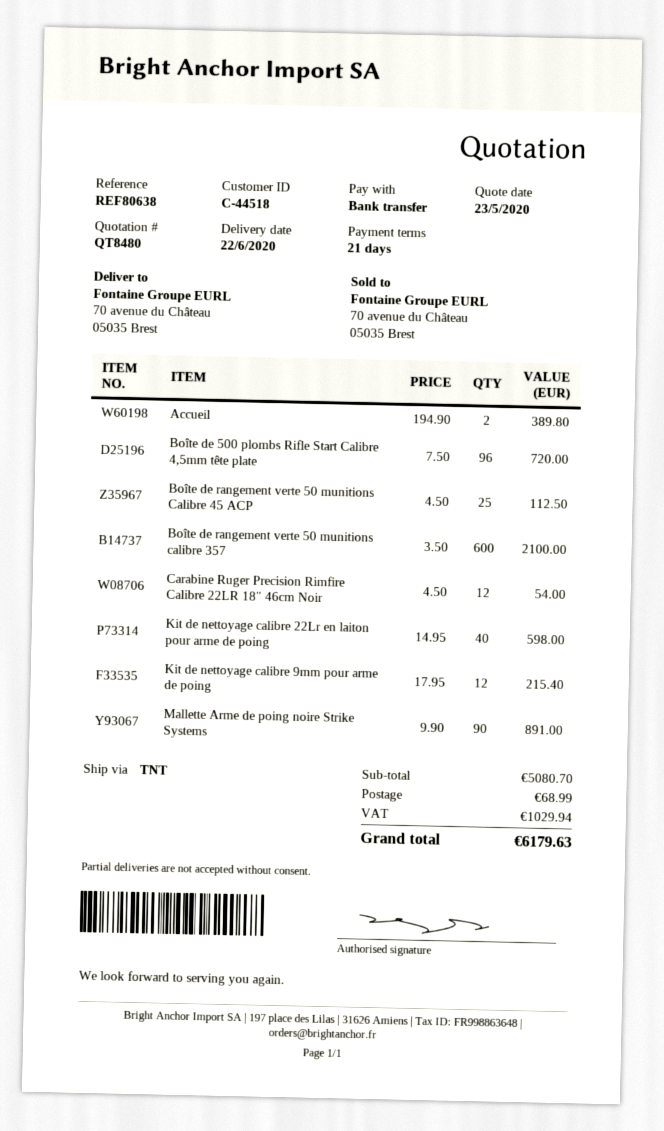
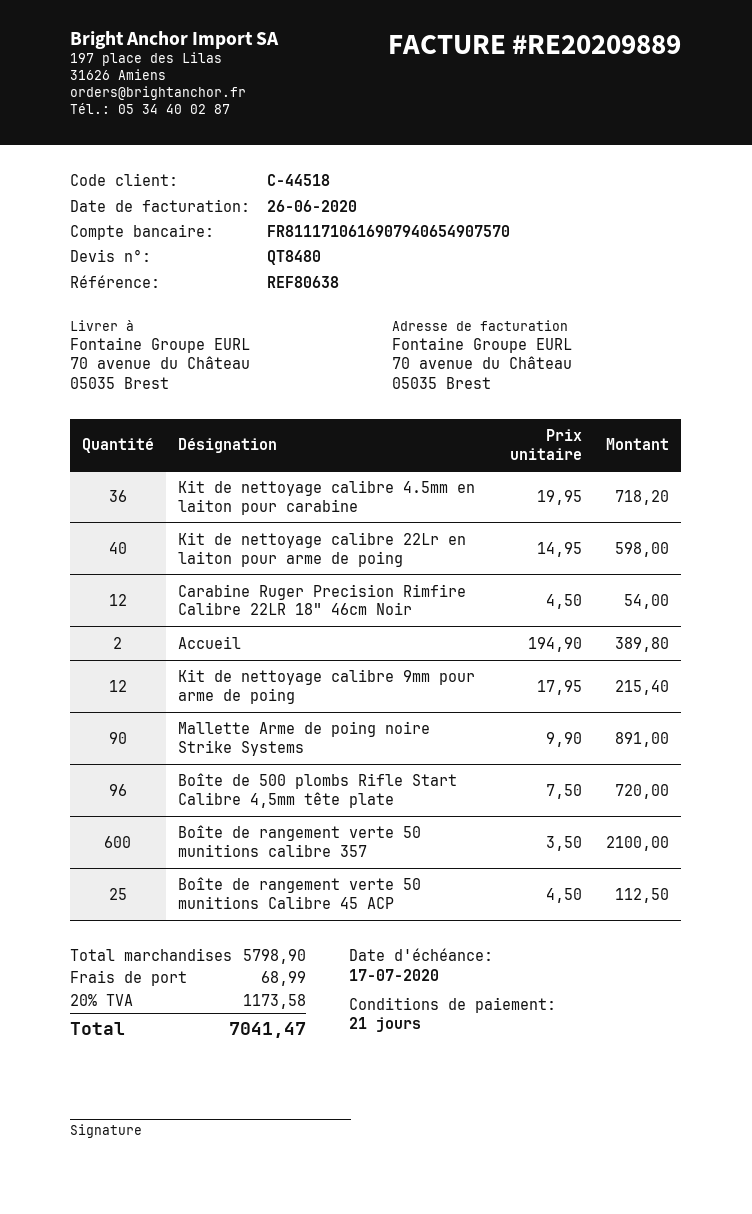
Kit de nettoyage calibre 4.5mm en laiton pour carabine: none -> 36 x 19.95 = 718.20
subtotal: 5080.70 -> 5798.90
tax: 1029.94 -> 1173.58
total: 6179.63 -> 7041.47

